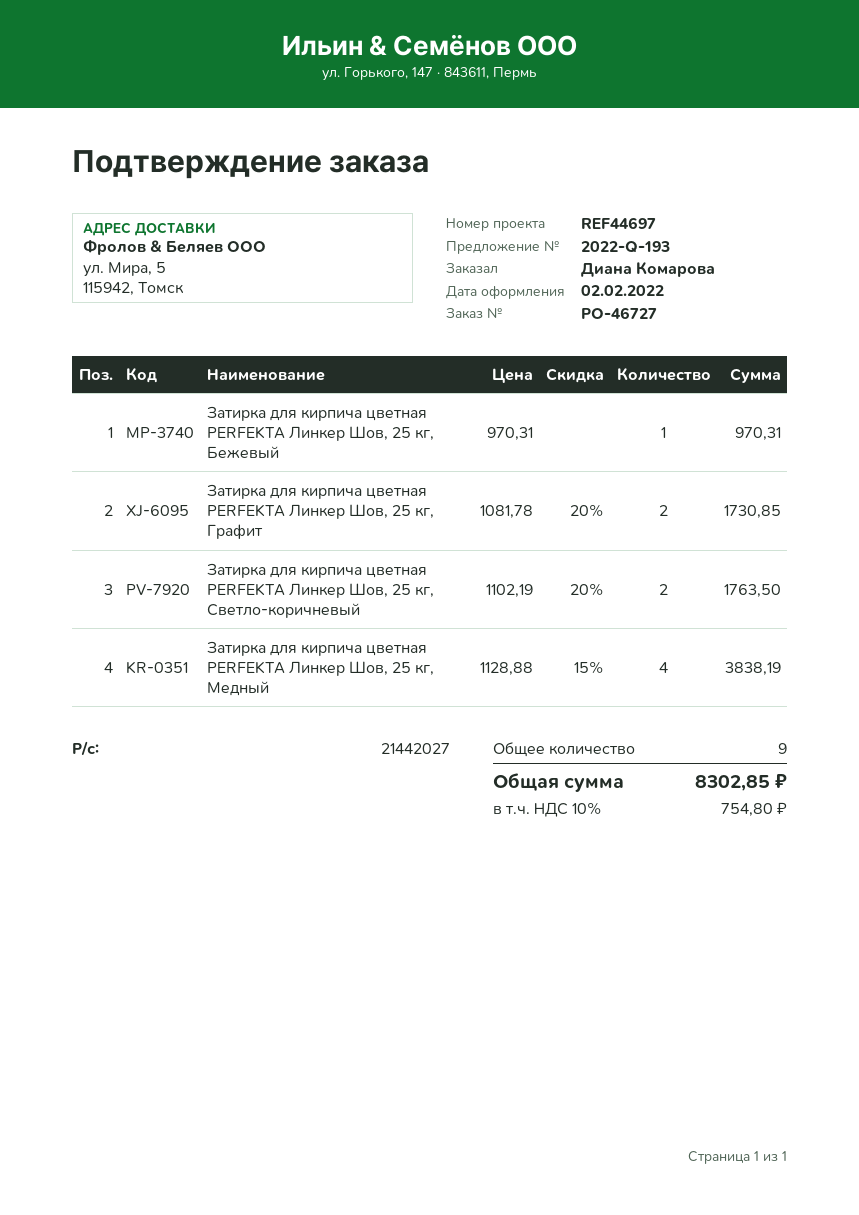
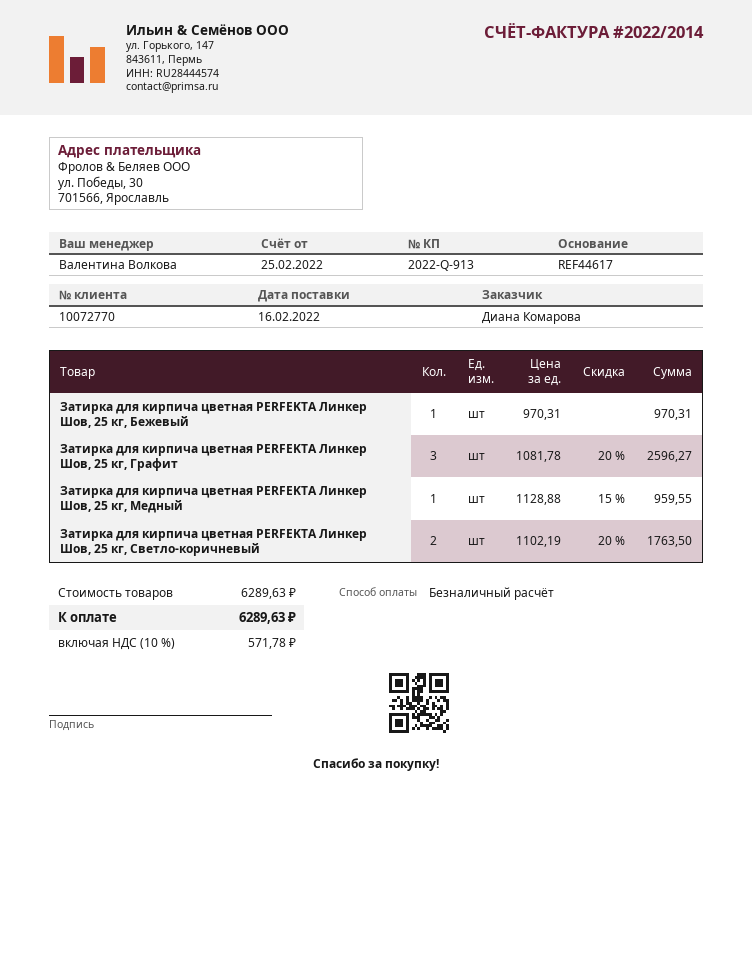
quote number: 2022-Q-193 -> 2022-Q-913
reference: REF44697 -> REF44617
Затирка для кирпича цветная PERFEKTA Линкер Шов, 25 кг, Графит: 2 x 1081.78 - 20% = 1730.85 -> 3 x 1081.78 - 20% = 2596.27
Затирка для кирпича цветная PERFEKTA Линкер Шов, 25 кг, Медный: 4 x 1128.88 - 15% = 3838.19 -> 1 x 1128.88 - 15% = 959.55
tax: 10% = 754.80 -> 10% = 571.78
total: 8302.85 -> 6289.63

